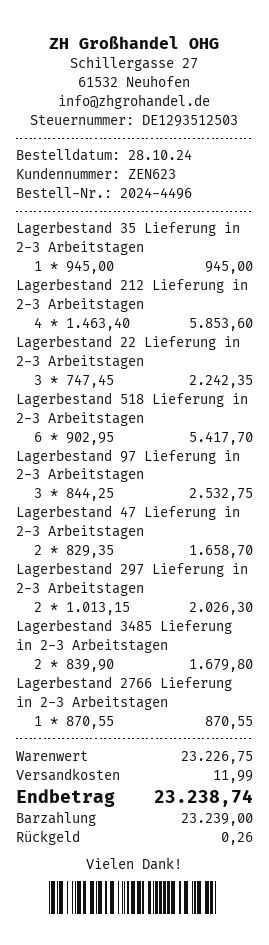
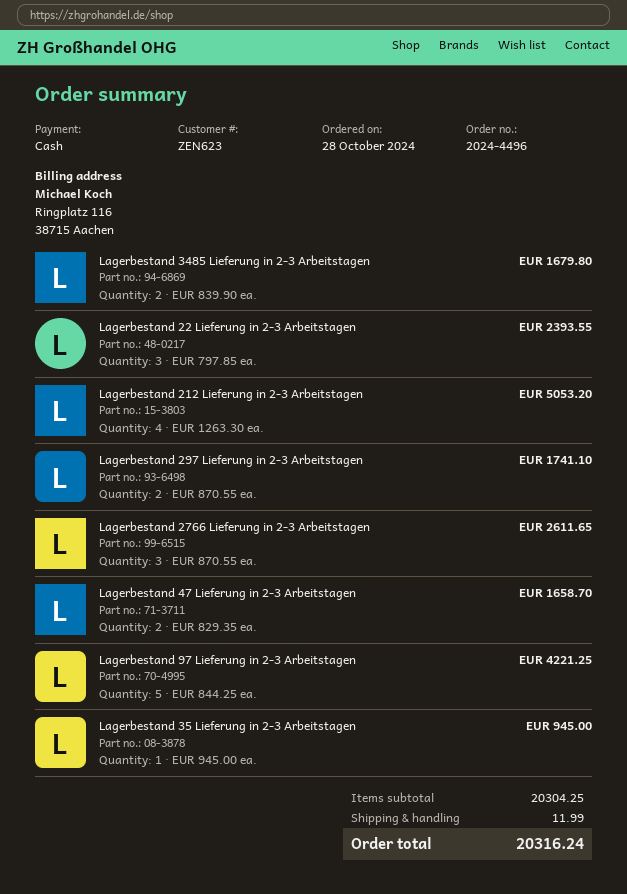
Lagerbestand 212 Lieferung in 2-3 Arbeitstagen: 4 x 1463.40 = 5853.60 -> 4 x 1263.30 = 5053.20
Lagerbestand 22 Lieferung in 2-3 Arbeitstagen: 3 x 747.45 = 2242.35 -> 3 x 797.85 = 2393.55
Lagerbestand 518 Lieferung in 2-3 Arbeitstagen: 6 x 902.95 = 5417.70 -> none
Lagerbestand 97 Lieferung in 2-3 Arbeitstagen: 3 x 844.25 = 2532.75 -> 5 x 844.25 = 4221.25
Lagerbestand 297 Lieferung in 2-3 Arbeitstagen: 2 x 1013.15 = 2026.30 -> 2 x 870.55 = 1741.10
Lagerbestand 2766 Lieferung in 2-3 Arbeitstagen: 1 x 870.55 = 870.55 -> 3 x 870.55 = 2611.65
subtotal: 23226.75 -> 20304.25
total: 23238.74 -> 20316.24

